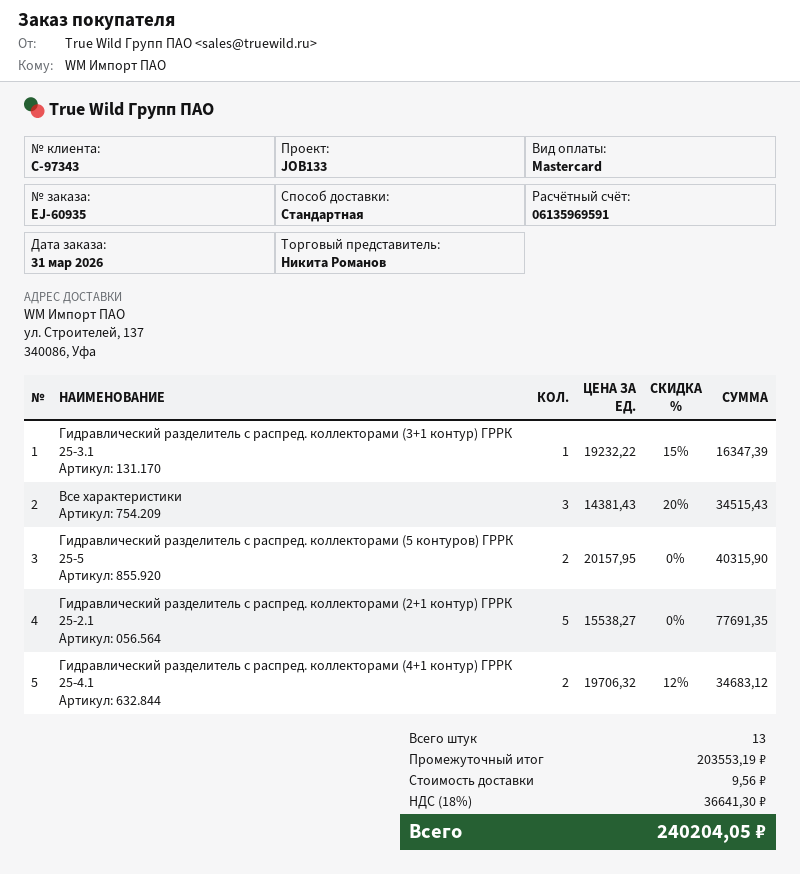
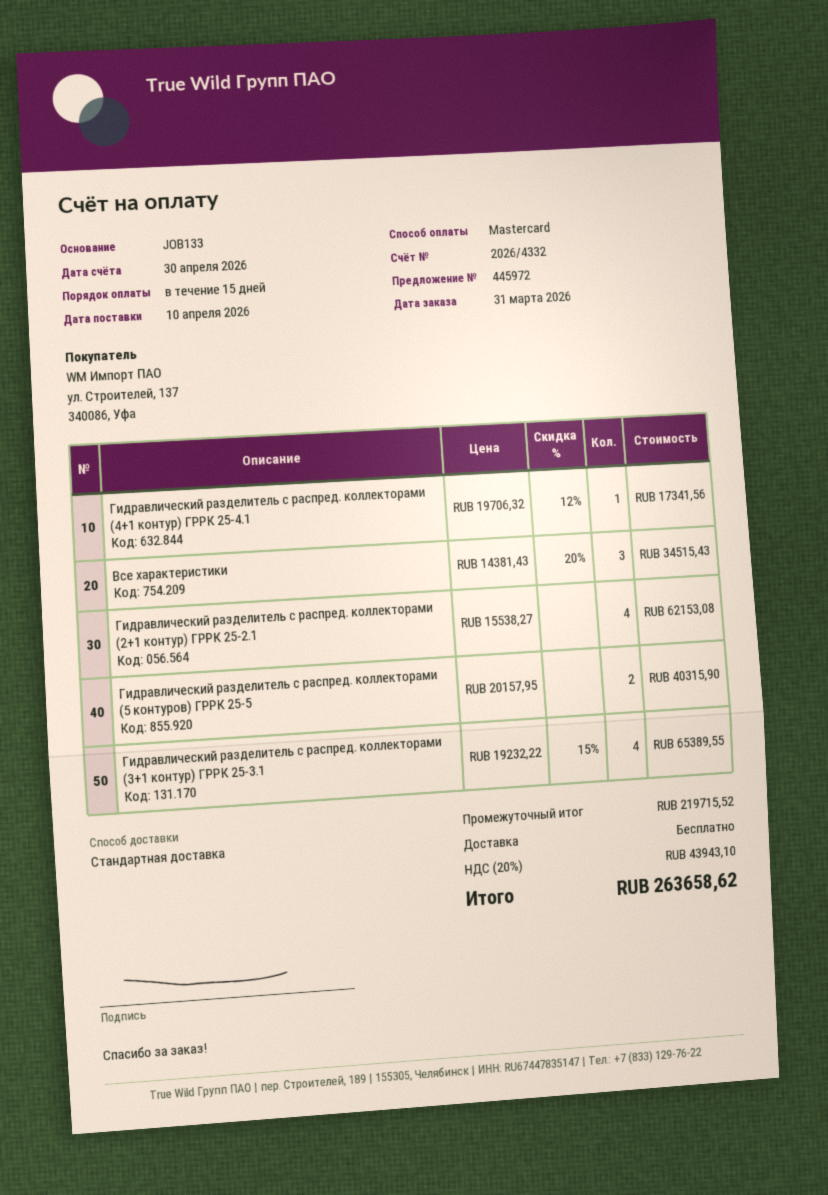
Гидравлический разделитель с распред. коллекторами (3+1 контур) ГРРК 25-3.1: 1 x 19232.22 - 15% = 16347.39 -> 4 x 19232.22 - 15% = 65389.55
Гидравлический разделитель с распред. коллекторами (2+1 контур) ГРРК 25-2.1: 5 x 15538.27 = 77691.35 -> 4 x 15538.27 = 62153.08
Гидравлический разделитель с распред. коллекторами (4+1 контур) ГРРК 25-4.1: 2 x 19706.32 - 12% = 34683.12 -> 1 x 19706.32 - 12% = 17341.56
subtotal: 203553.19 -> 219715.52
shipping: 9.56 -> 0.00
tax: 18% = 36641.30 -> 20% = 43943.10
total: 240204.05 -> 263658.62

